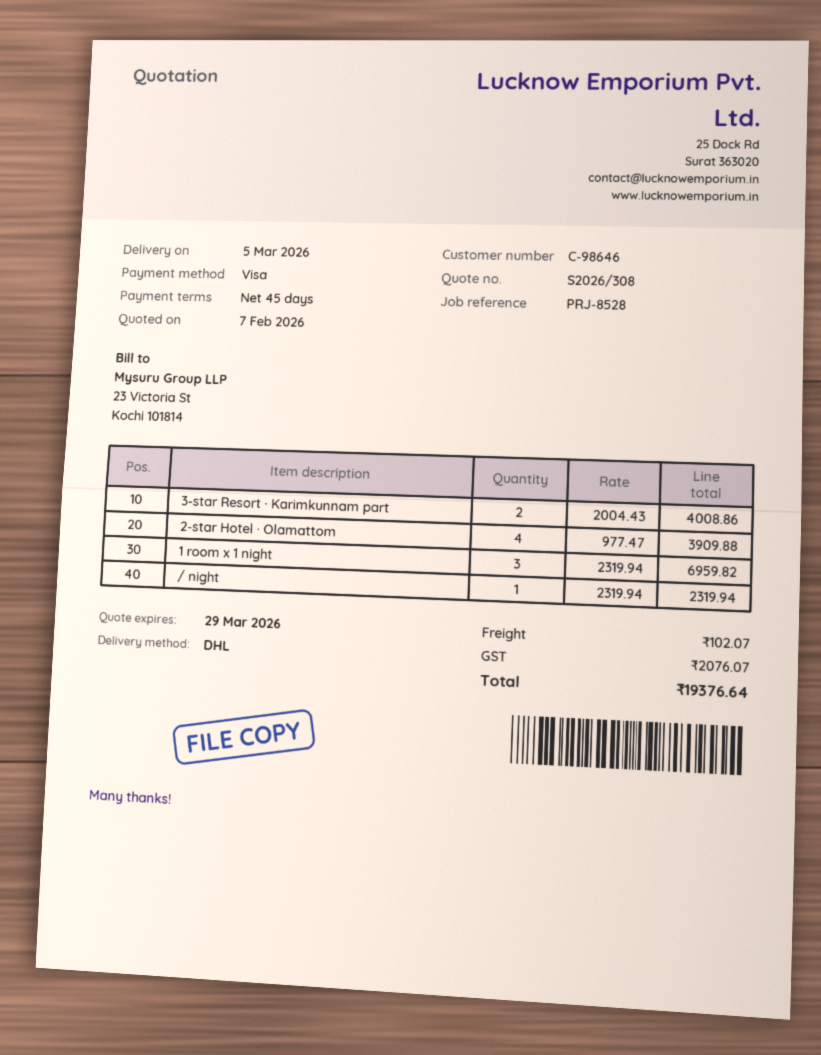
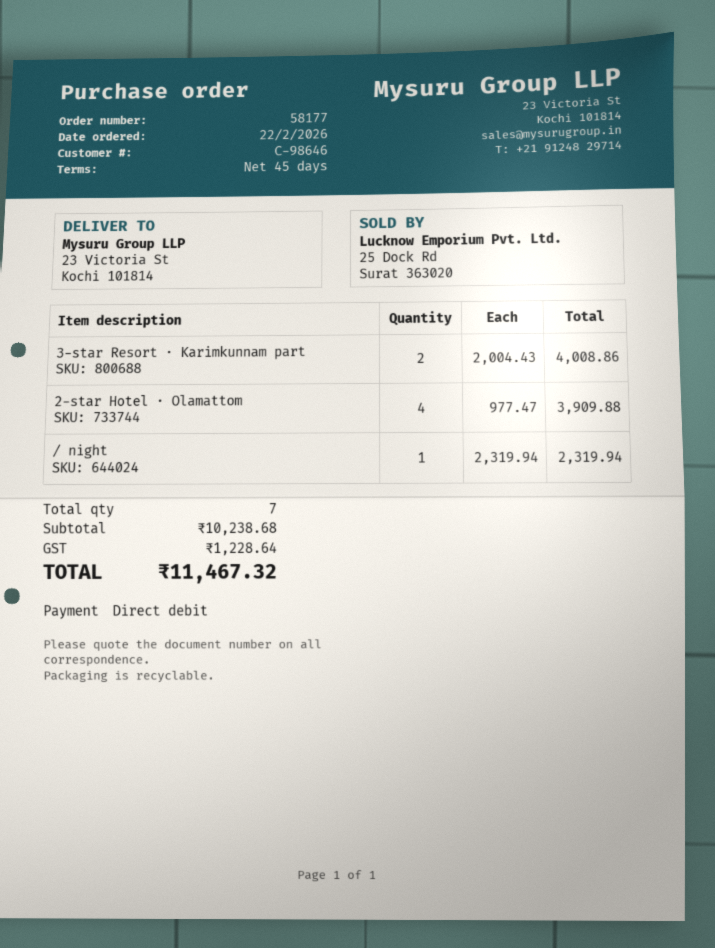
payment method: Visa -> direct debit
1 room x 1 night: 3 x 2319.94 = 6959.82 -> none
shipping: 102.07 -> none
tax: 2076.07 -> 1228.64
total: 19376.64 -> 11467.32

